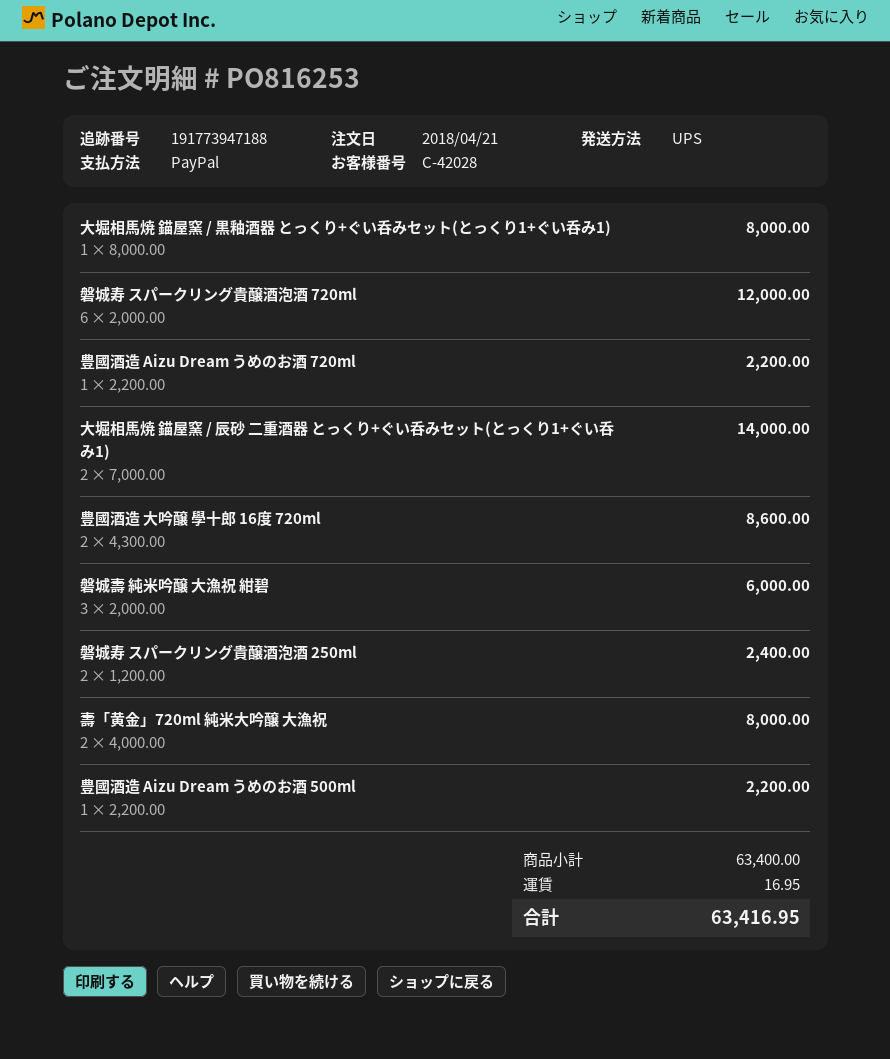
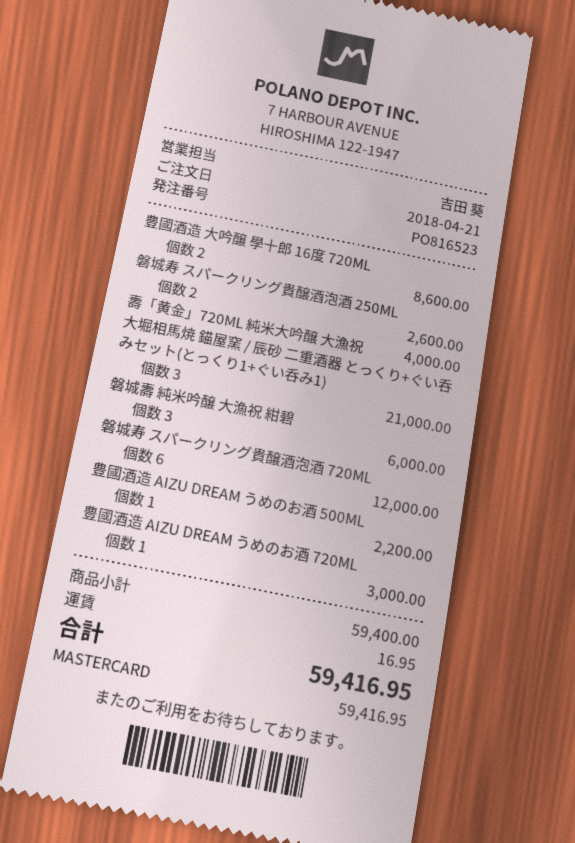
order number: PO816253 -> PO816523
payment method: PayPal -> Mastercard
大堀相馬焼 錨屋窯 / 黒釉酒器 とっくり+ぐい呑みセット(とっくり1+ぐい呑み1): 1 for 8000.00 -> none
豊國酒造 Aizu Dream うめのお酒 720ml: 1 for 2200.00 -> 1 for 3000.00
大堀相馬焼 錨屋窯 / 辰砂 二重酒器 とっくり+ぐい呑みセット(とっくり1+ぐい呑み1): 2 for 14000.00 -> 3 for 21000.00
磐城寿 スパークリング貴醸酒泡酒 250ml: 2 for 2400.00 -> 2 for 2600.00
壽「黄金」720ml 純米大吟醸 大漁祝: 2 for 8000.00 -> 1 for 4000.00
subtotal: 63400.00 -> 59400.00
total: 63416.95 -> 59416.95

